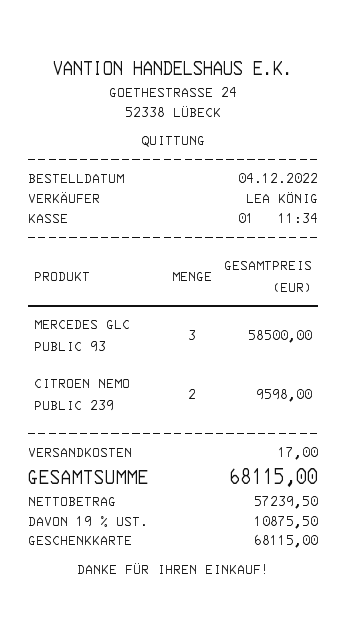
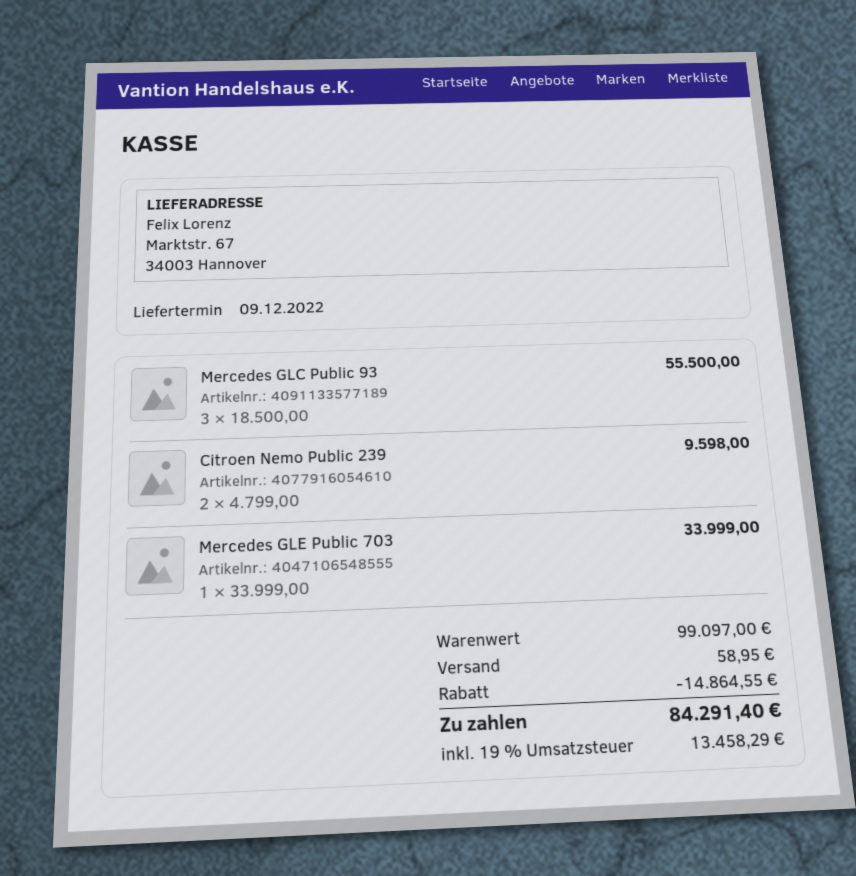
MERCEDES GLC PUBLIC 93: 3 for 58500.00 -> 3 for 55500.00
Mercedes GLE Public 703: none -> 1 for 33999.00
discount: none -> 14864.55
shipping: 17.00 -> 58.95
tax: 19% = 10875.50 -> 19% = 13458.29
total: 68115.00 -> 84291.40

